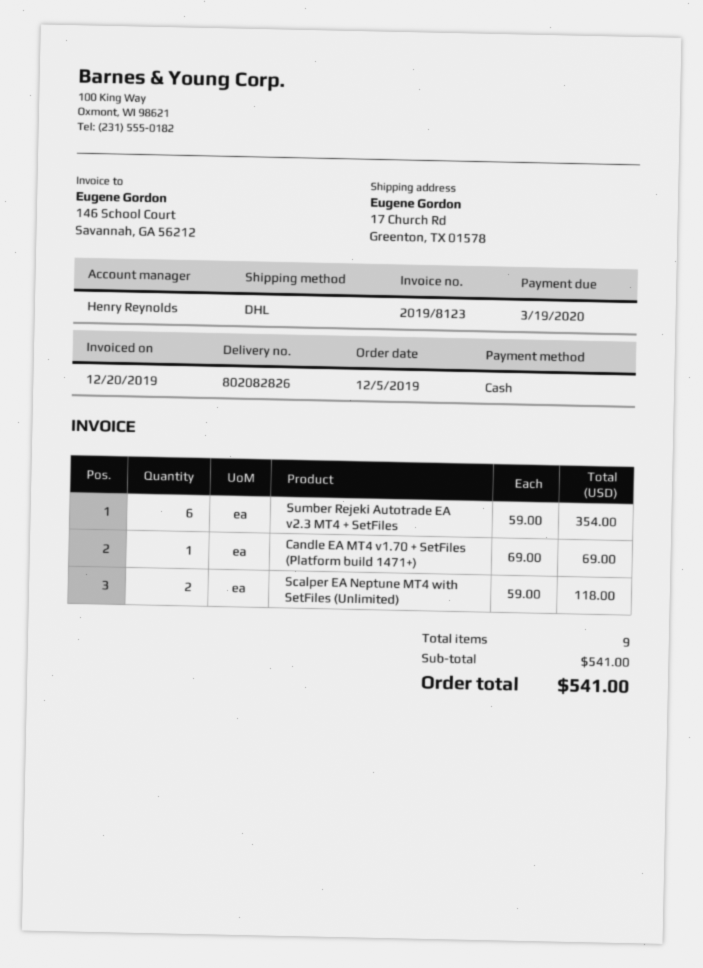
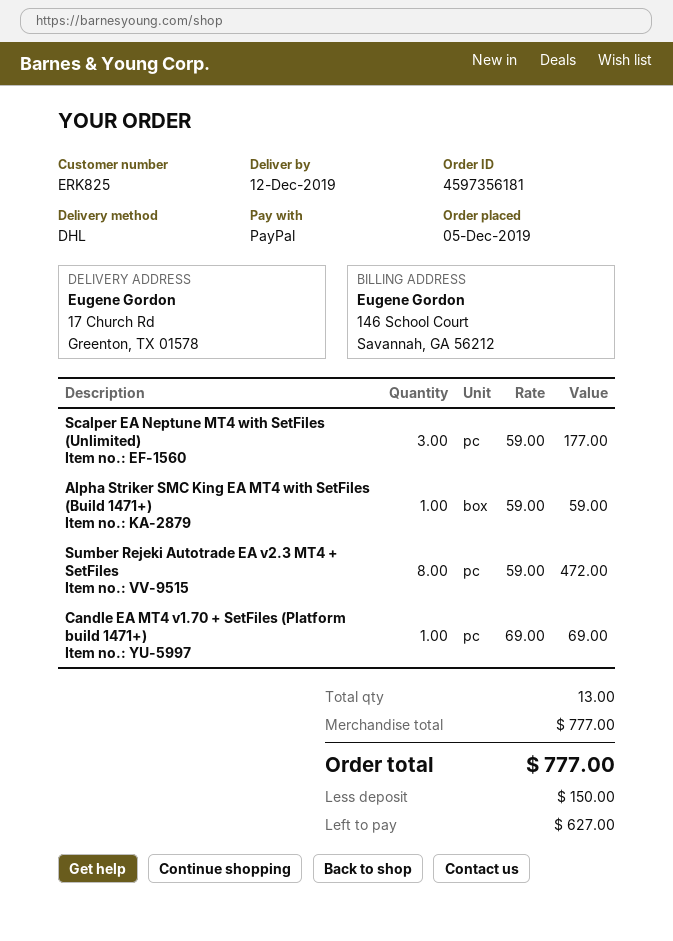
payment method: cash -> PayPal
Sumber Rejeki Autotrade EA v2.3 MT4 + SetFiles: 6 x 59.00 = 354.00 -> 8 x 59.00 = 472.00
Scalper EA Neptune MT4 with SetFiles (Unlimited): 2 x 59.00 = 118.00 -> 3 x 59.00 = 177.00
Alpha Striker SMC King EA MT4 with SetFiles (Build 1471+): none -> 1 x 59.00 = 59.00
total quantity: 9 -> 13
subtotal: 541.00 -> 777.00
total: 541.00 -> 777.00

